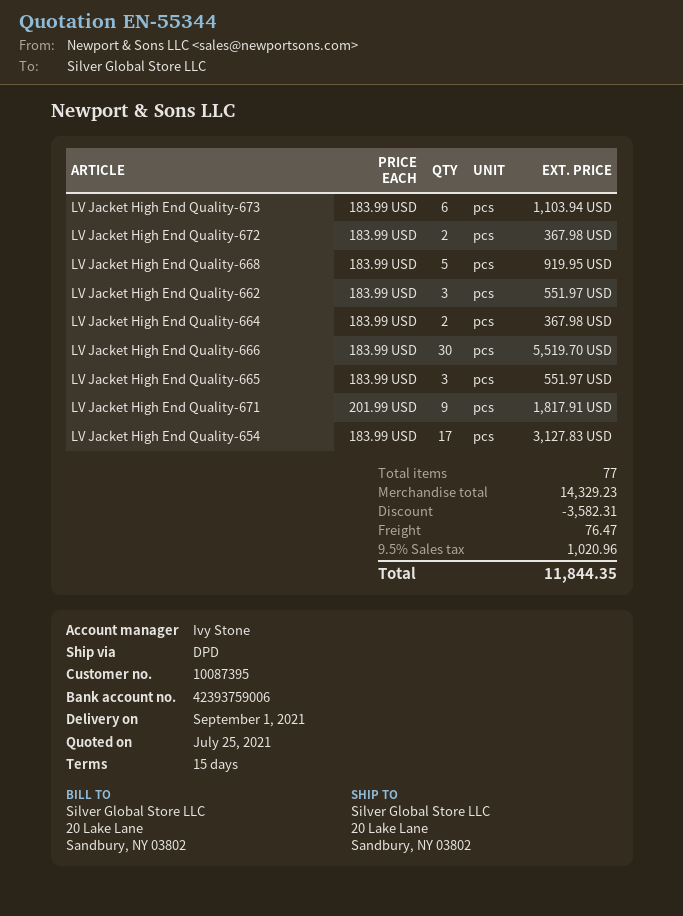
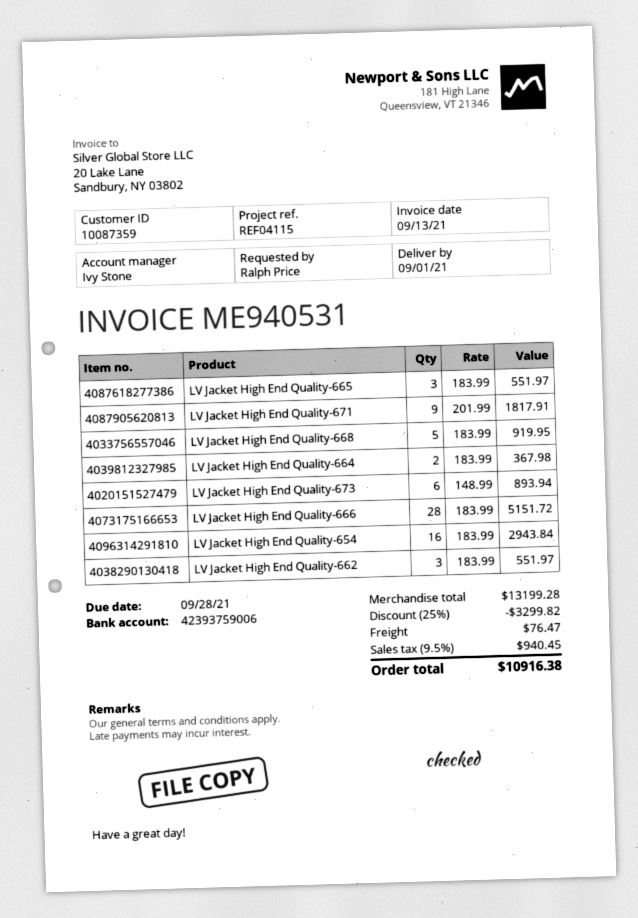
customer number: 10087395 -> 10087359
LV Jacket High End Quality-673: 6 x 183.99 = 1103.94 -> 6 x 148.99 = 893.94
LV Jacket High End Quality-672: 2 x 183.99 = 367.98 -> none
LV Jacket High End Quality-666: 30 x 183.99 = 5519.70 -> 28 x 183.99 = 5151.72
LV Jacket High End Quality-654: 17 x 183.99 = 3127.83 -> 16 x 183.99 = 2943.84
subtotal: 14329.23 -> 13199.28
discount: 3582.31 -> 3299.82
tax: 9.5% = 1020.96 -> 9.5% = 940.45
total: 11844.35 -> 10916.38

